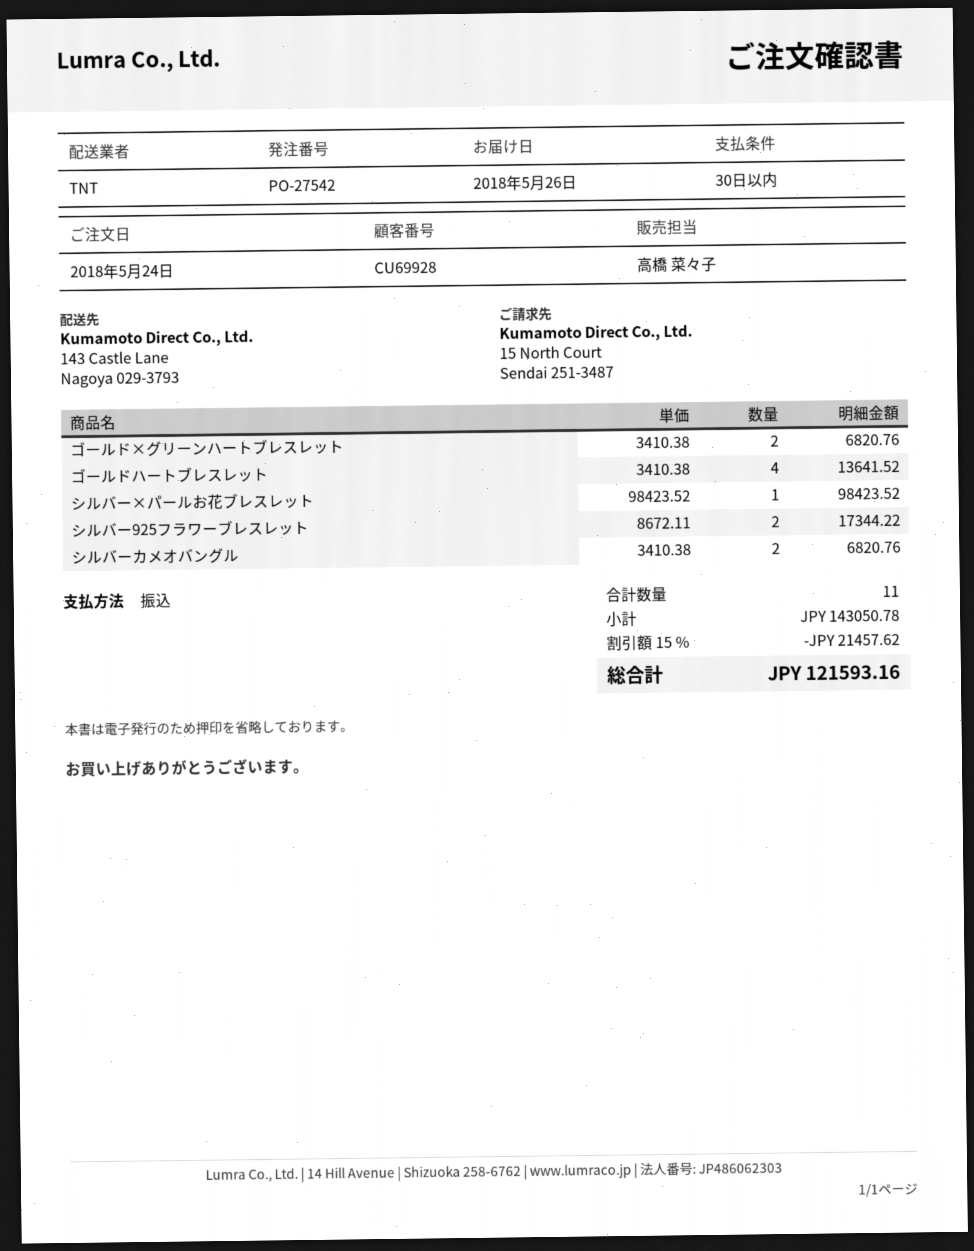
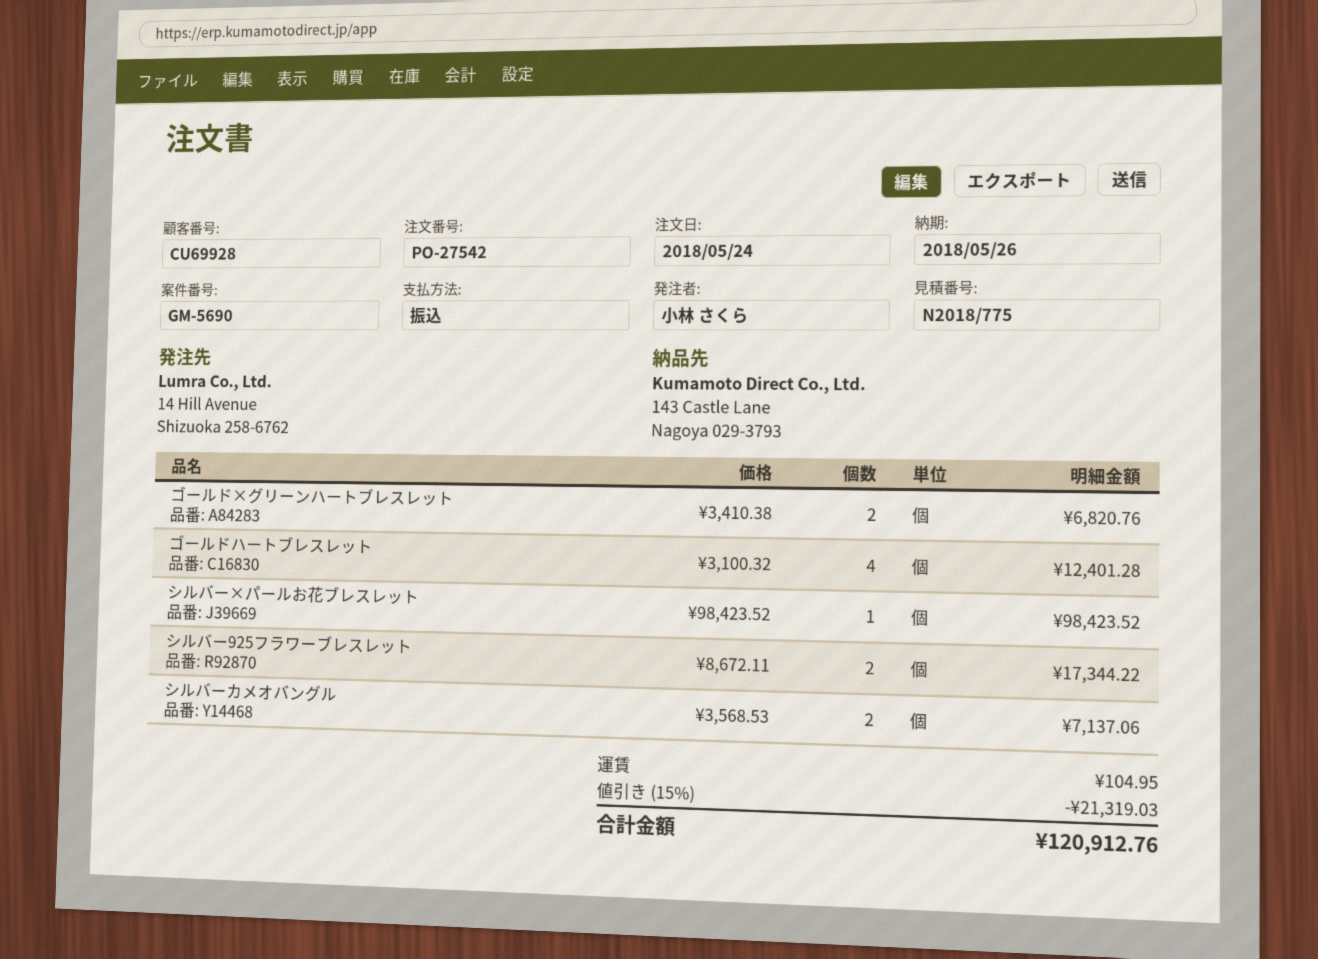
ゴールドハートブレスレット: 4 x 3410.38 = 13641.52 -> 4 x 3100.32 = 12401.28
シルバーカメオバングル: 2 x 3410.38 = 6820.76 -> 2 x 3568.53 = 7137.06
discount: 15% = 21457.62 -> 15% = 21319.03
shipping: none -> 104.95
total: 121593.16 -> 120912.76

